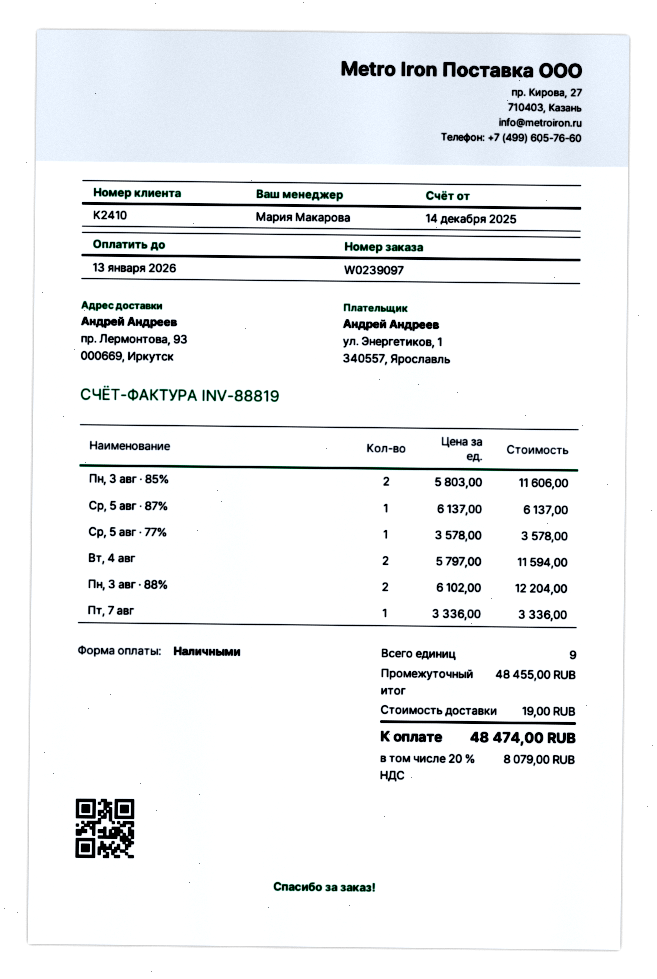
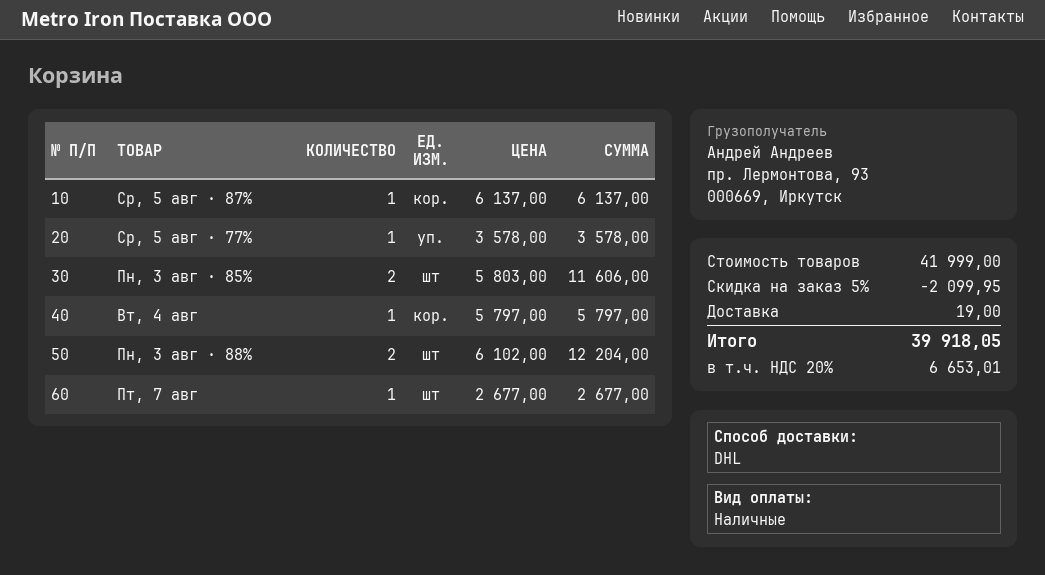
Вт, 4 авг: 2 x 5797.00 = 11594.00 -> 1 x 5797.00 = 5797.00
Пт, 7 авг: 1 x 3336.00 = 3336.00 -> 1 x 2677.00 = 2677.00
subtotal: 48455.00 -> 41999.00
discount: none -> 5% = 2099.95
tax: 20% = 8079.00 -> 20% = 6653.01
total: 48474.00 -> 39918.05

